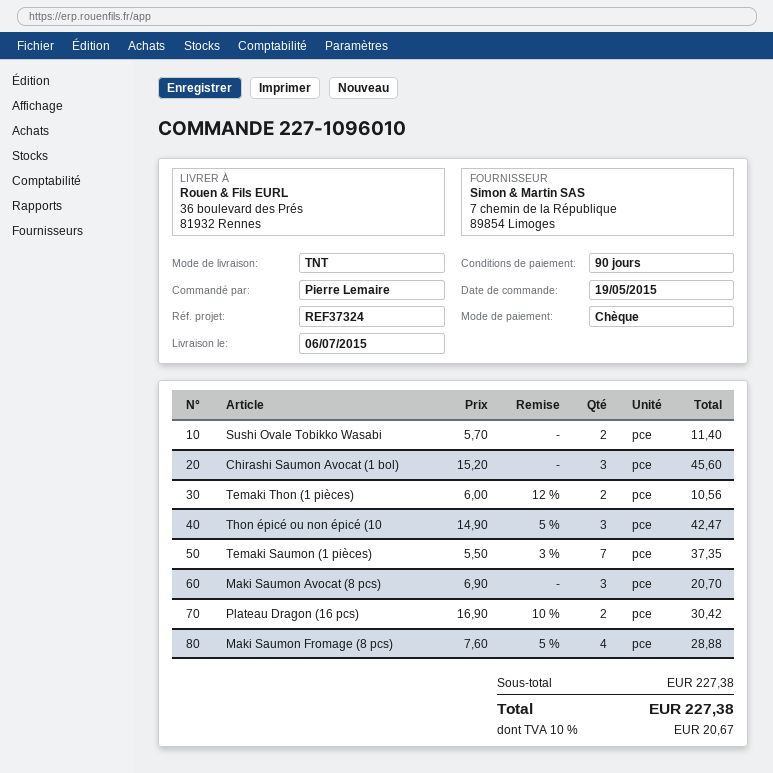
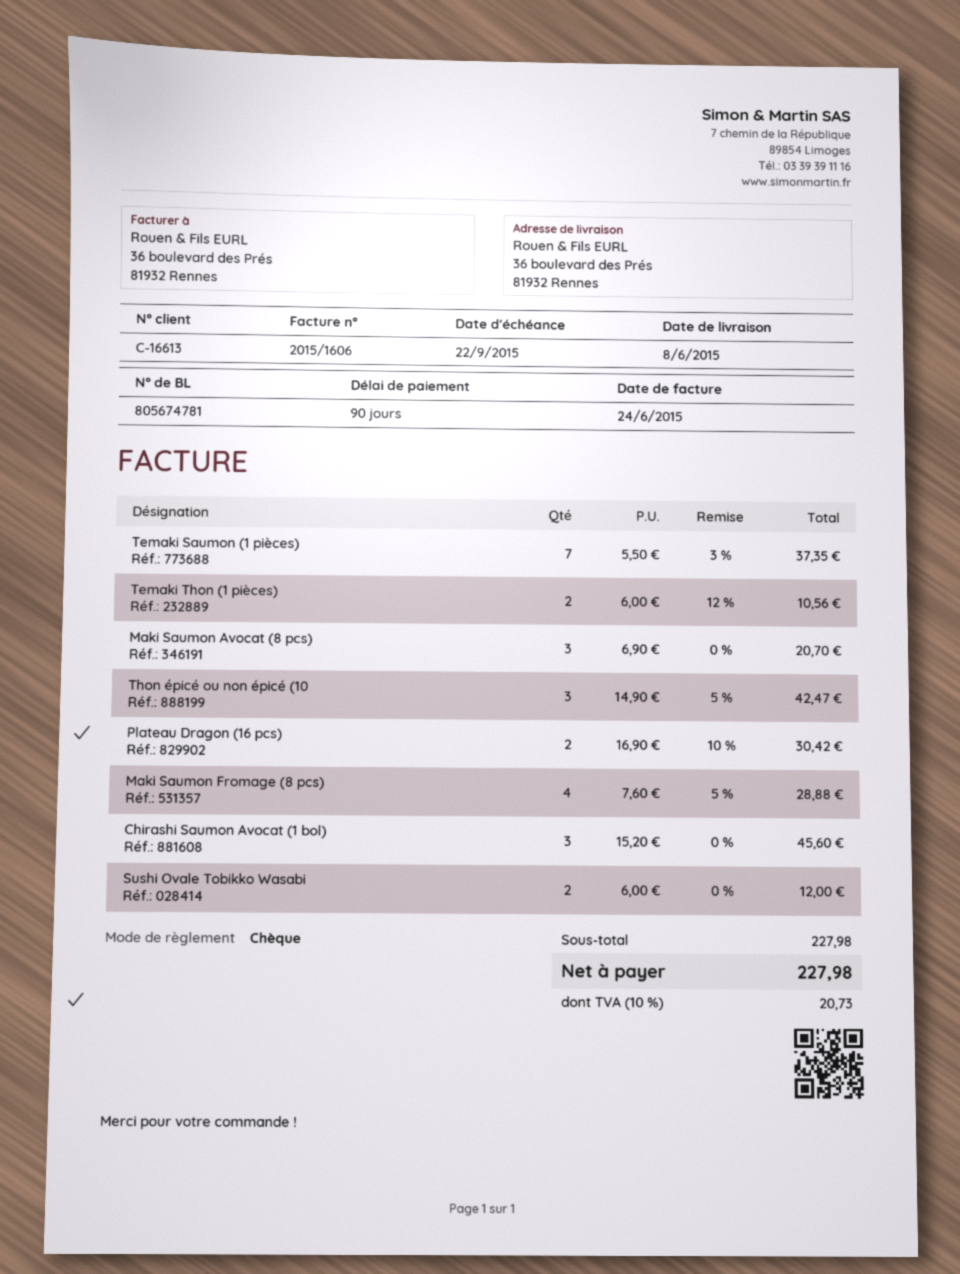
delivery date: 2015-07-06 -> 2015-06-08
Sushi Ovale Tobikko Wasabi: 2 x 5.70 = 11.40 -> 2 x 6.00 = 12.00
subtotal: 227.38 -> 227.98
tax: 10% = 20.67 -> 10% = 20.73
total: 227.38 -> 227.98

